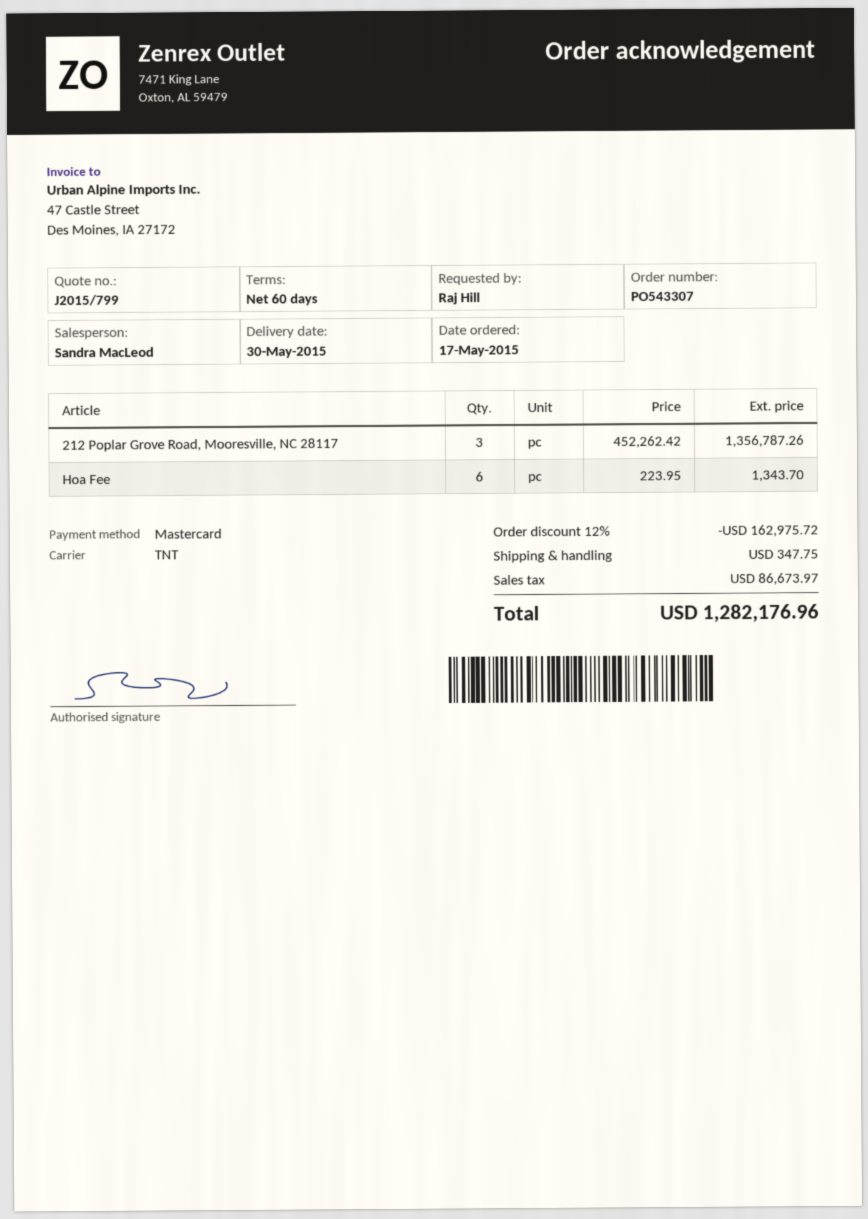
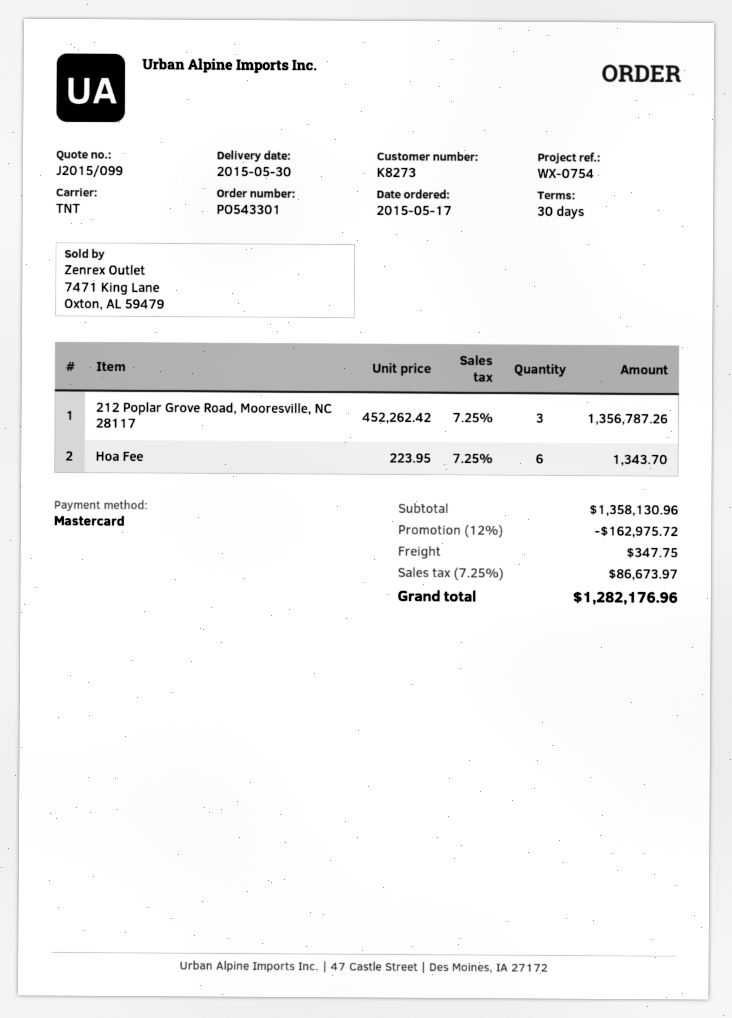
quote number: J2015/799 -> J2015/099
order number: PO543307 -> PO543301
payment terms: 60 days -> 30 days

